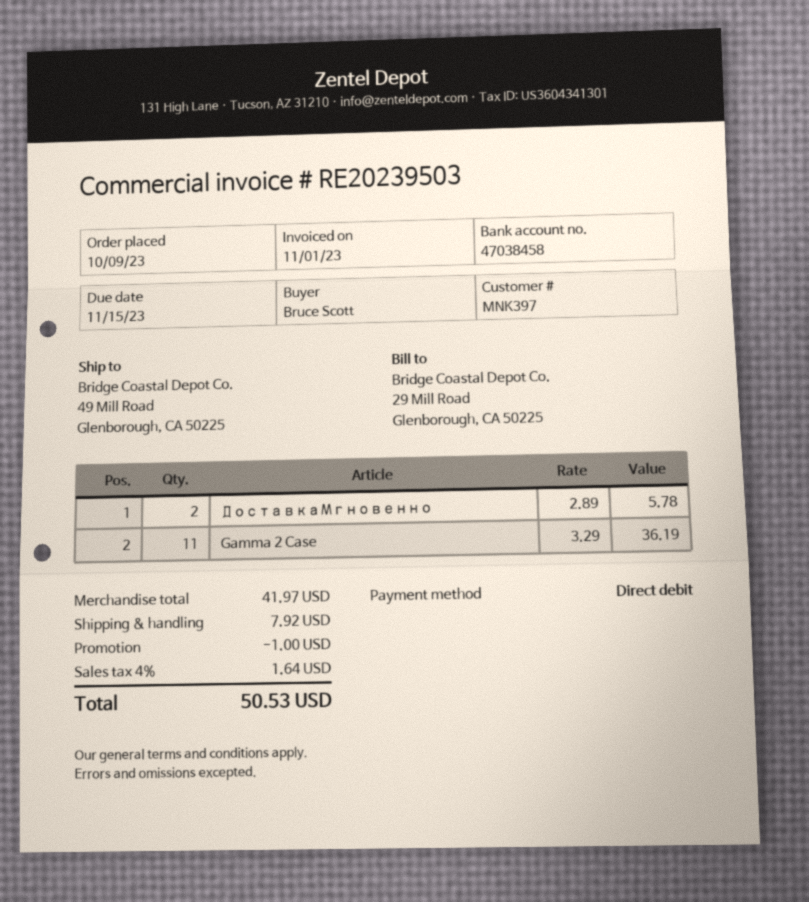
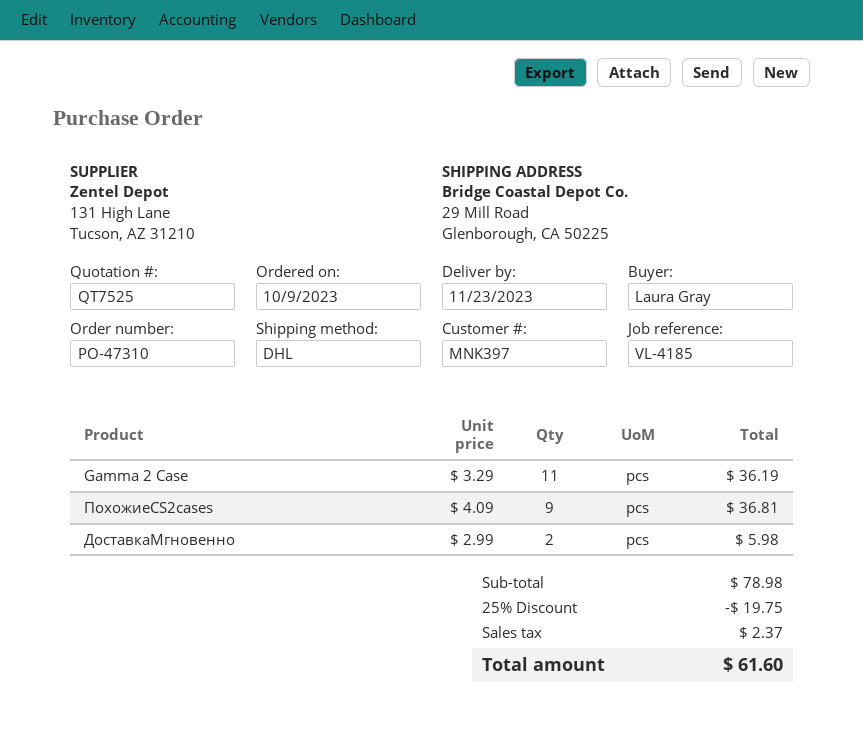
ordered by: Bruce Scott -> Laura Gray
ship to: 49 Mill Road, Glenborough, CA 50225 -> 29 Mill Road, Glenborough, CA 50225
ДоставкаМгновенно: 2 x 2.89 = 5.78 -> 2 x 2.99 = 5.98
ПохожиеCS2cases: none -> 9 x 4.09 = 36.81
subtotal: 41.97 -> 78.98
discount: 1.00 -> 19.75
shipping: 7.92 -> none
tax: 1.64 -> 2.37
total: 50.53 -> 61.60

